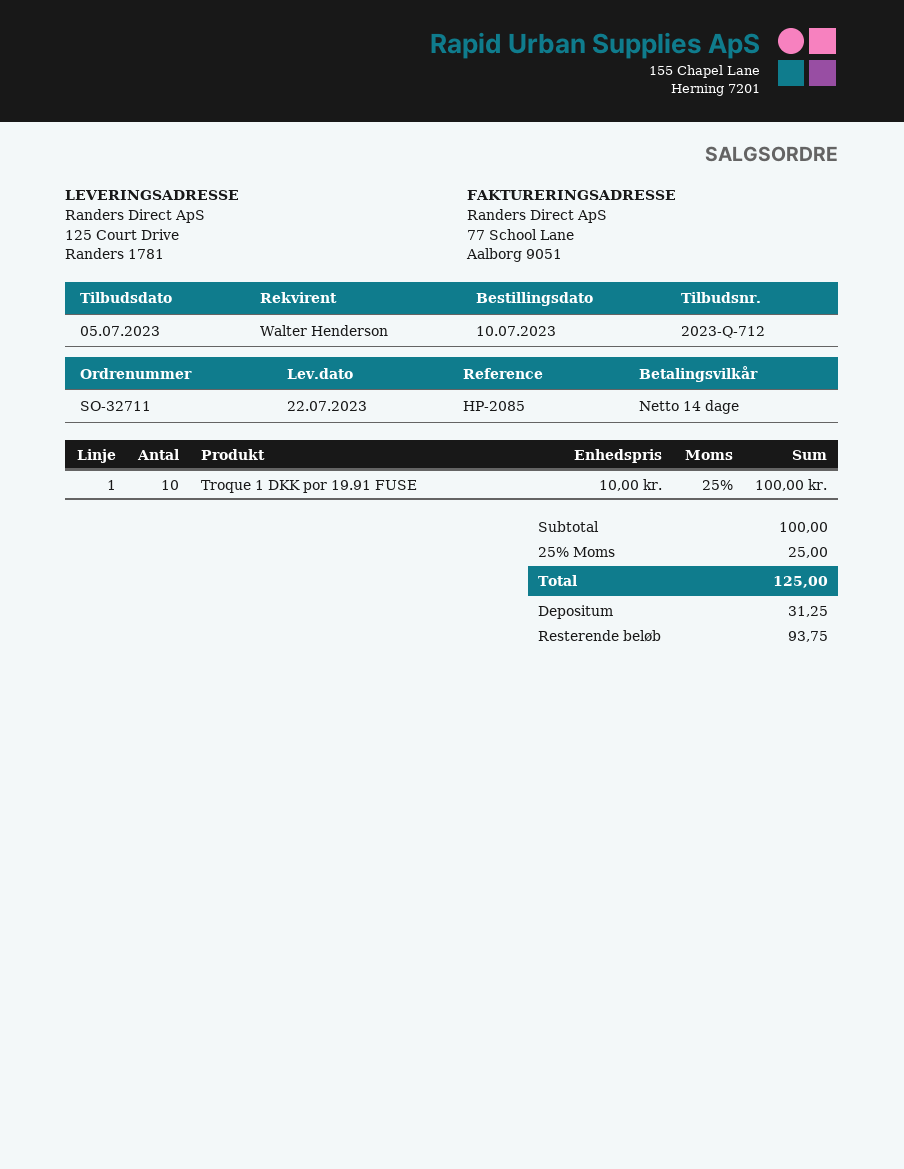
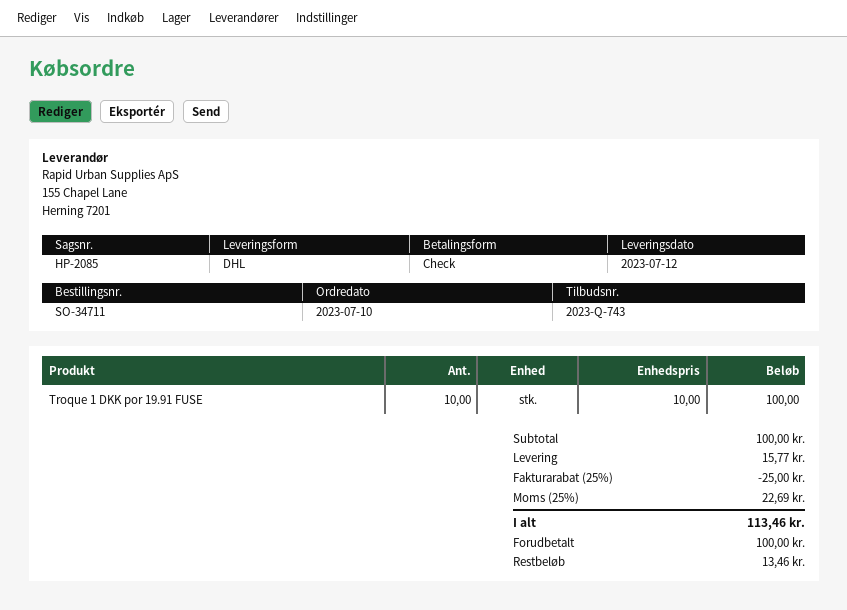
quote number: 2023-Q-712 -> 2023-Q-743
order number: SO-32711 -> SO-34711
delivery date: 2023-07-22 -> 2023-07-12
discount: none -> 25% = 25.00
shipping: none -> 15.77
tax: 25% = 25.00 -> 25% = 22.69
total: 125.00 -> 113.46
deposit: 31.25 -> 100.00
balance: 93.75 -> 13.46

